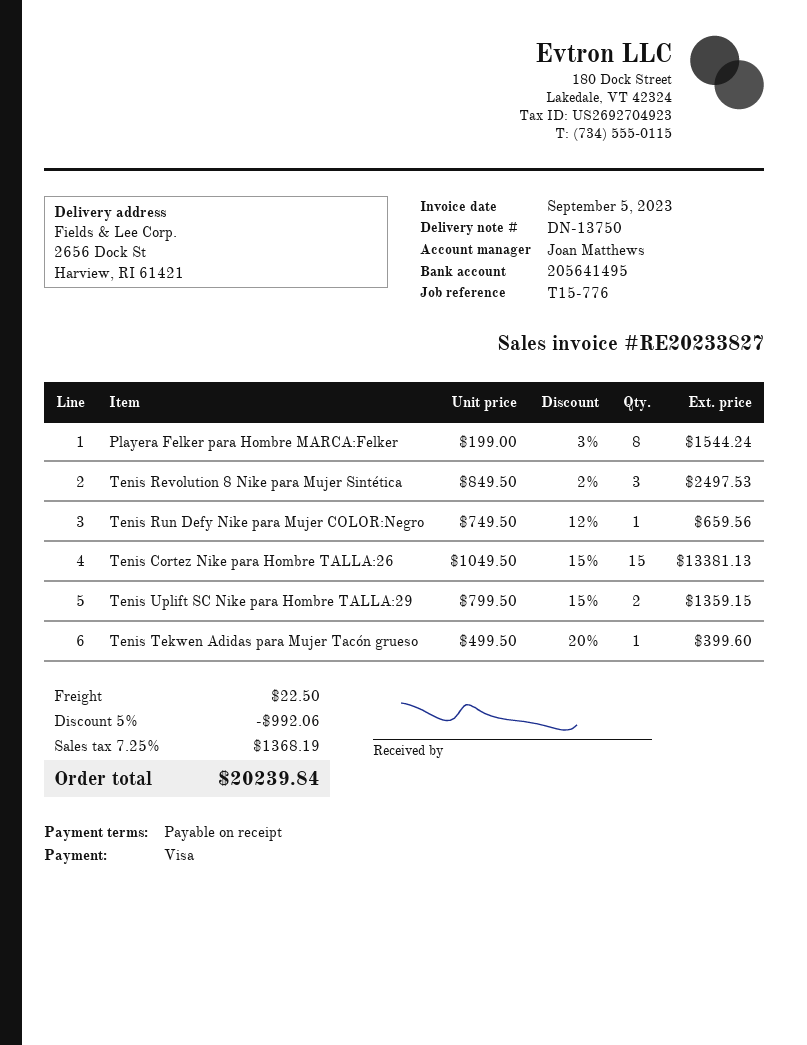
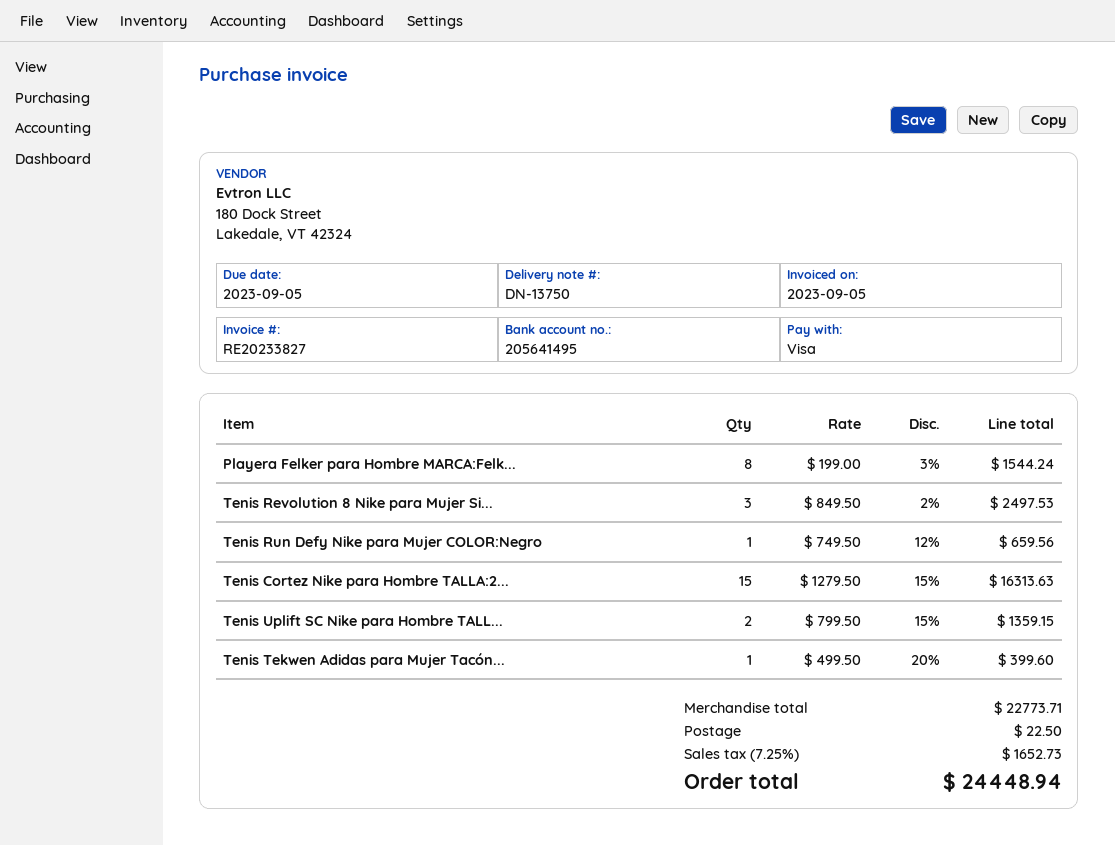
Tenis Cortez Nike para Hombre TALLA:26: 15 x 1049.50 - 15% = 13381.13 -> 15 x 1279.50 - 15% = 16313.63
discount: 5% = 992.06 -> none
tax: 7.25% = 1368.19 -> 7.25% = 1652.73
total: 20239.84 -> 24448.94

